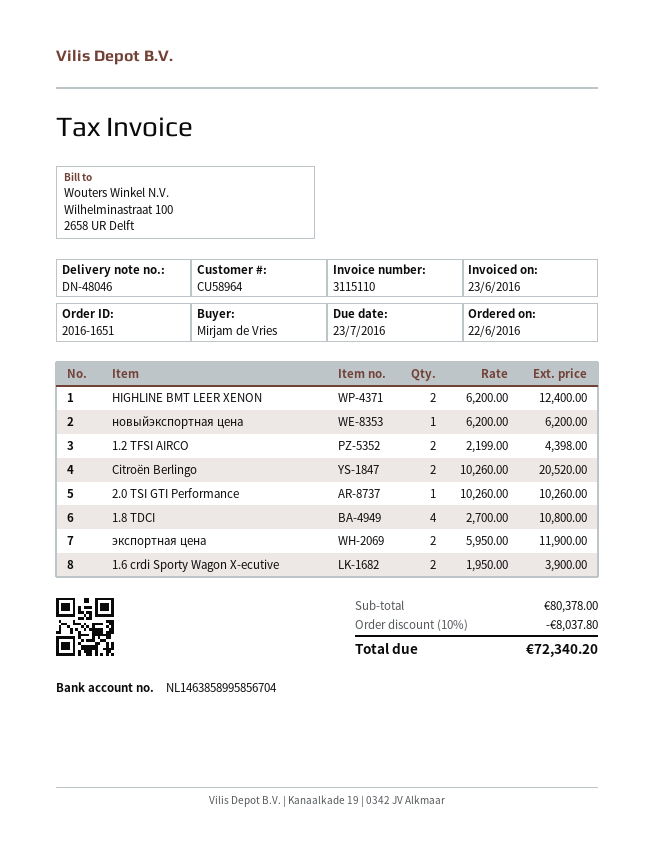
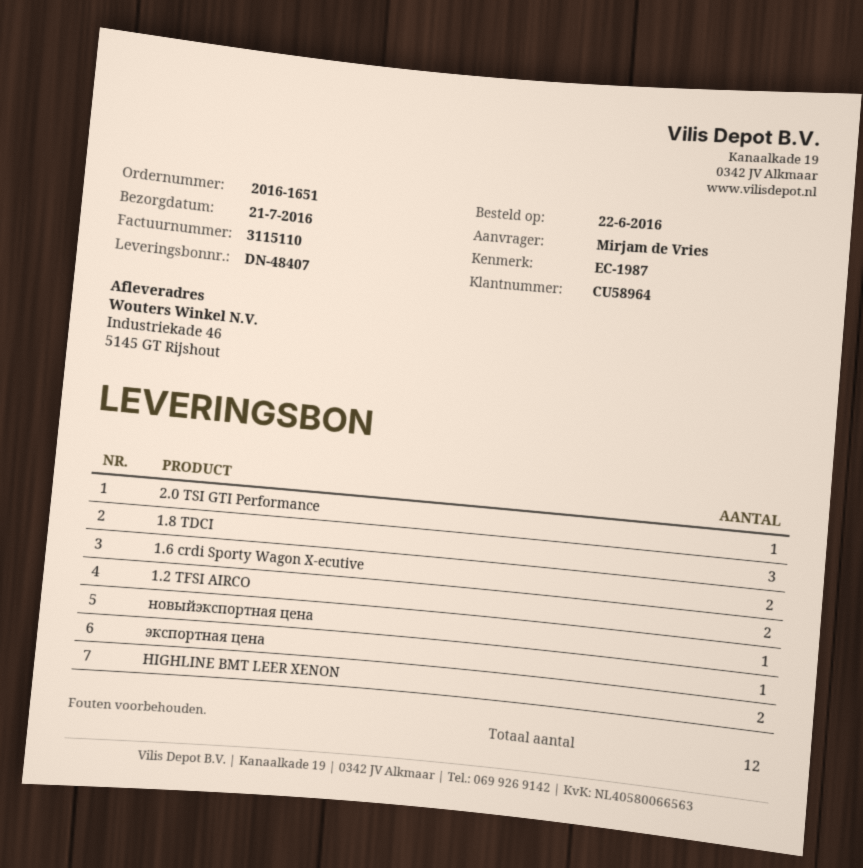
delivery note number: DN-48046 -> DN-48407
Citroën Berlingo: 2 -> none
1.8 TDCI: 4 -> 3
экспортная цена: 2 -> 1

